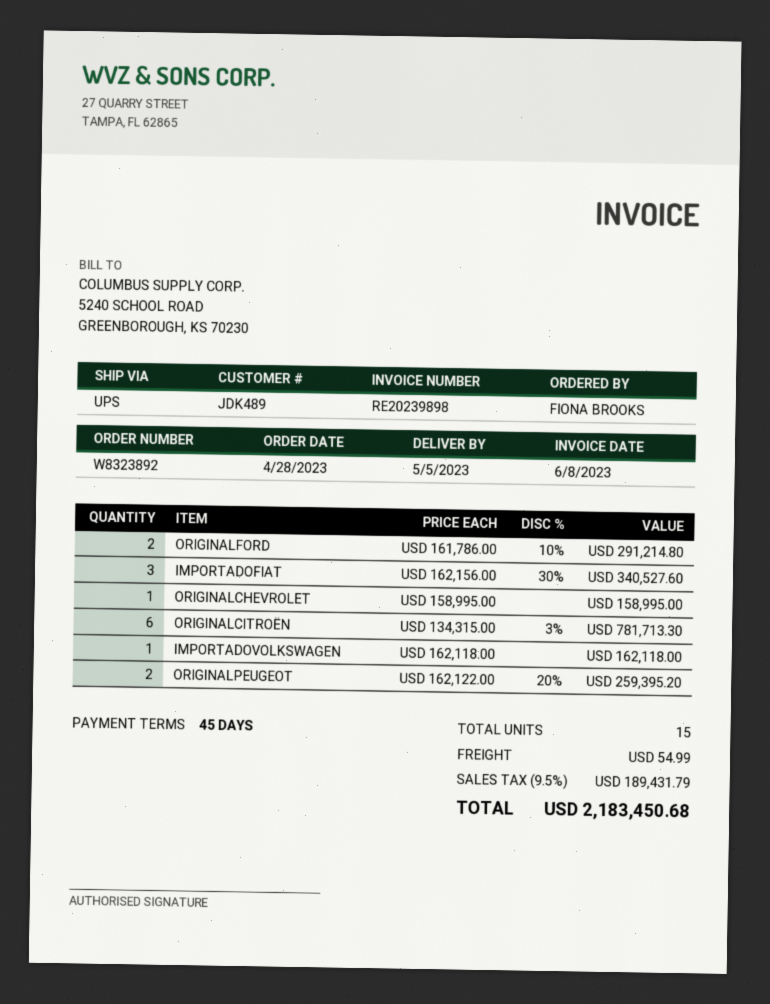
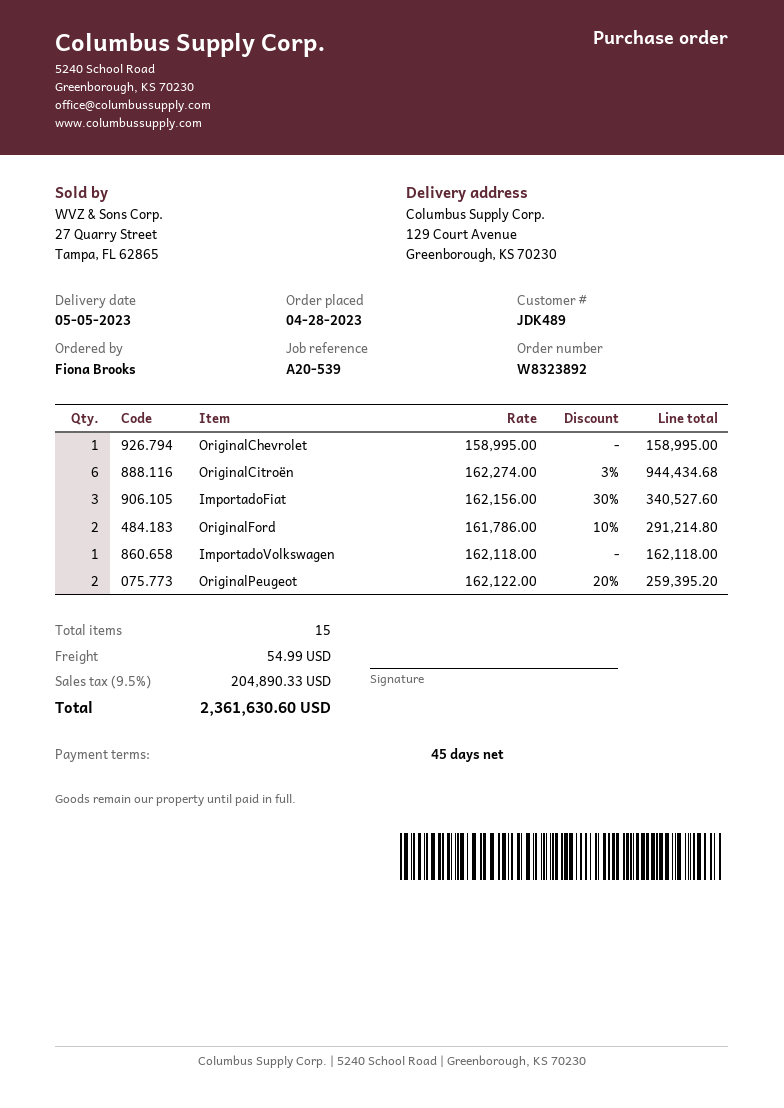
ORIGINALCITROËN: 6 x 134315.00 - 3% = 781713.30 -> 6 x 162274.00 - 3% = 944434.68
tax: 9.5% = 189431.79 -> 9.5% = 204890.33
total: 2183450.68 -> 2361630.60

